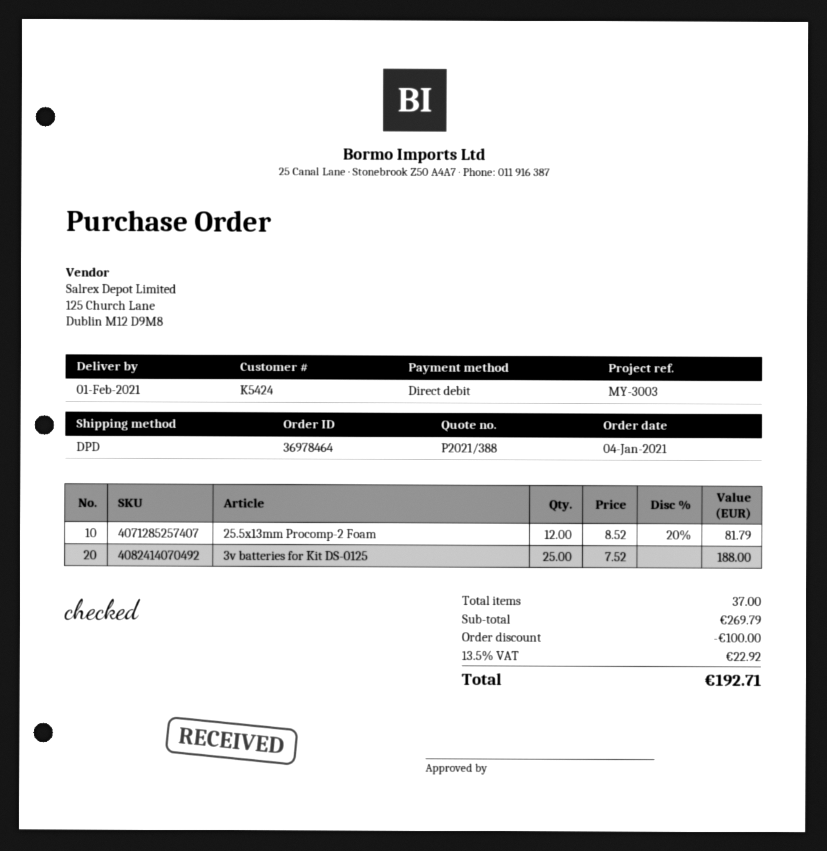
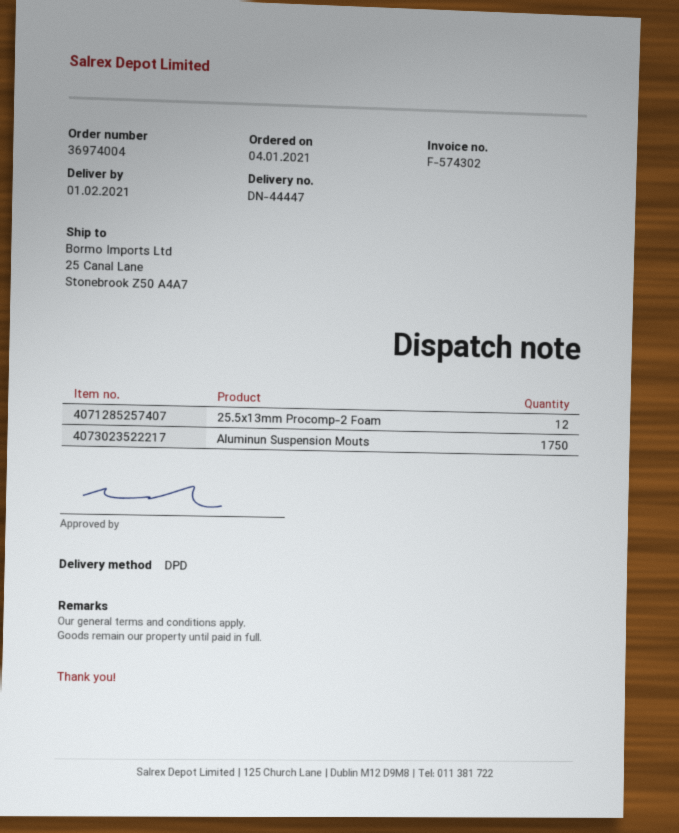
order number: 36978464 -> 36974004
3v batteries for Kit DS-0125: 25 -> none
Aluminun Suspension Mouts: none -> 1750

